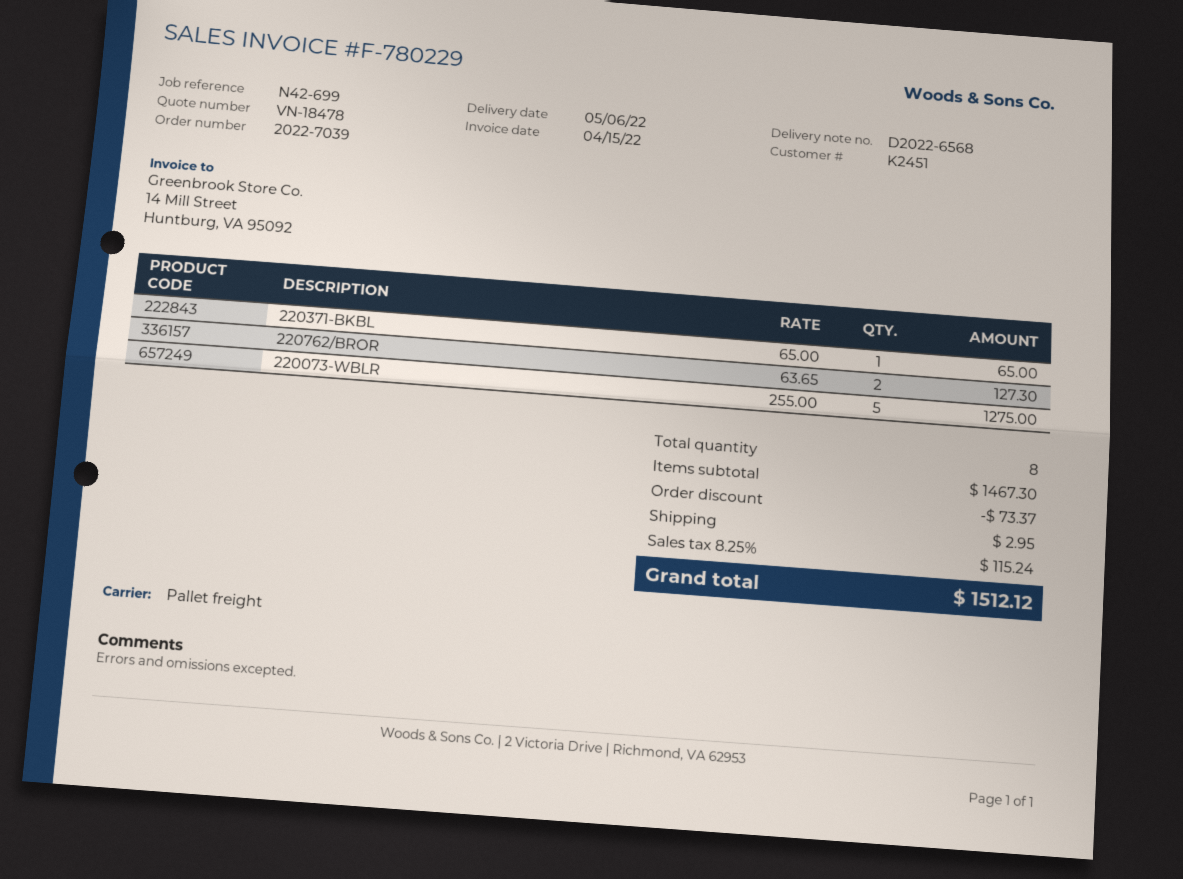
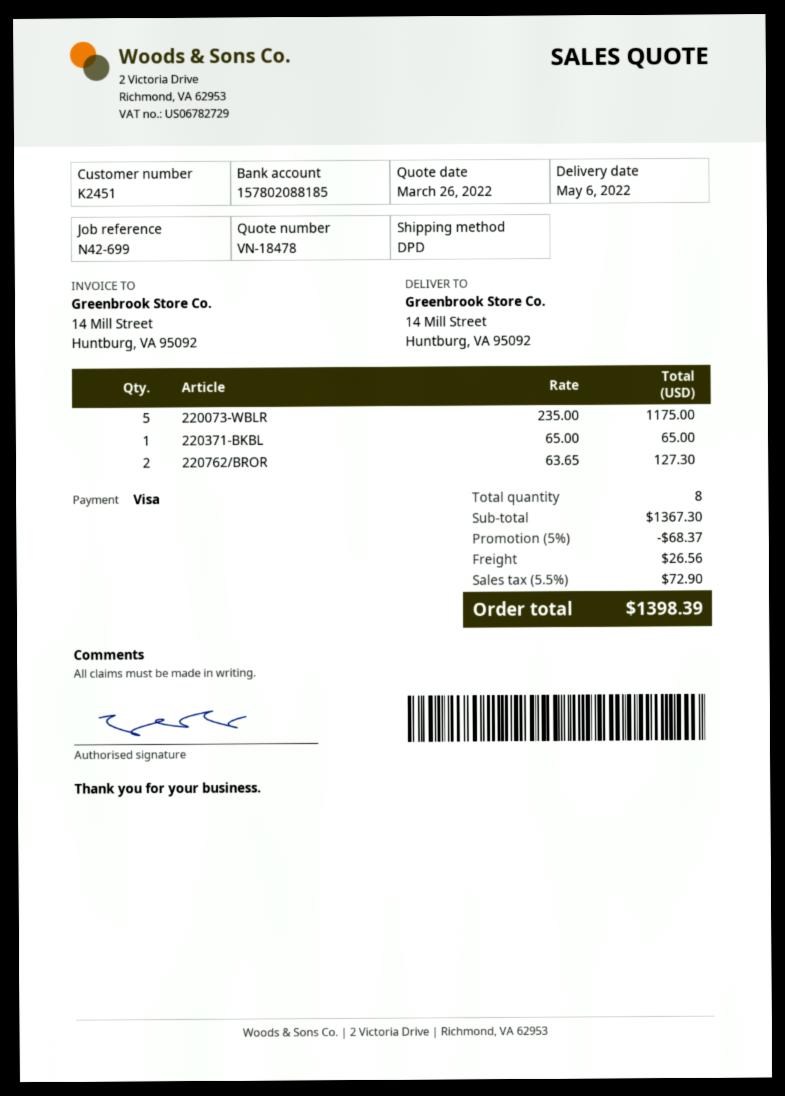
shipping method: pallet freight -> DPD
220073-WBLR: 5 x 255.00 = 1275.00 -> 5 x 235.00 = 1175.00
subtotal: 1467.30 -> 1367.30
discount: 73.37 -> 68.37
shipping: 2.95 -> 26.56
tax: 8.25% = 115.24 -> 5.5% = 72.90
total: 1512.12 -> 1398.39

